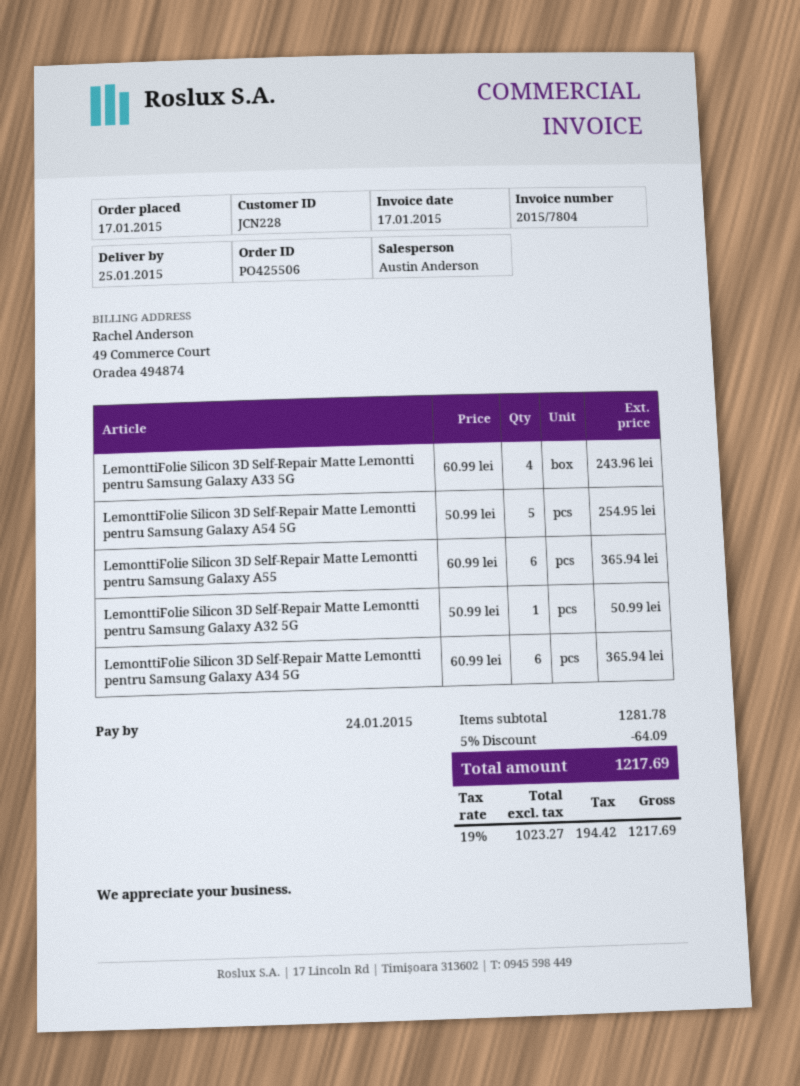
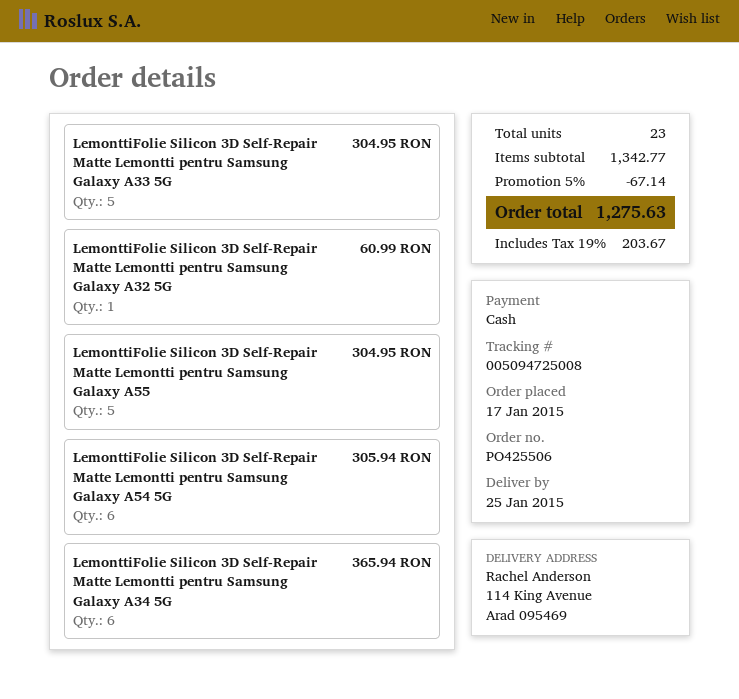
LemonttiFolie Silicon 3D Self-Repair Matte Lemontti pentru Samsung Galaxy A33 5G: 4 for 243.96 -> 5 for 304.95
LemonttiFolie Silicon 3D Self-Repair Matte Lemontti pentru Samsung Galaxy A54 5G: 5 for 254.95 -> 6 for 305.94
LemonttiFolie Silicon 3D Self-Repair Matte Lemontti pentru Samsung Galaxy A55: 6 for 365.94 -> 5 for 304.95
LemonttiFolie Silicon 3D Self-Repair Matte Lemontti pentru Samsung Galaxy A32 5G: 1 for 50.99 -> 1 for 60.99
subtotal: 1281.78 -> 1342.77
discount: 5% = 64.09 -> 5% = 67.14
tax: 19% = 194.42 -> 19% = 203.67
total: 1217.69 -> 1275.63

